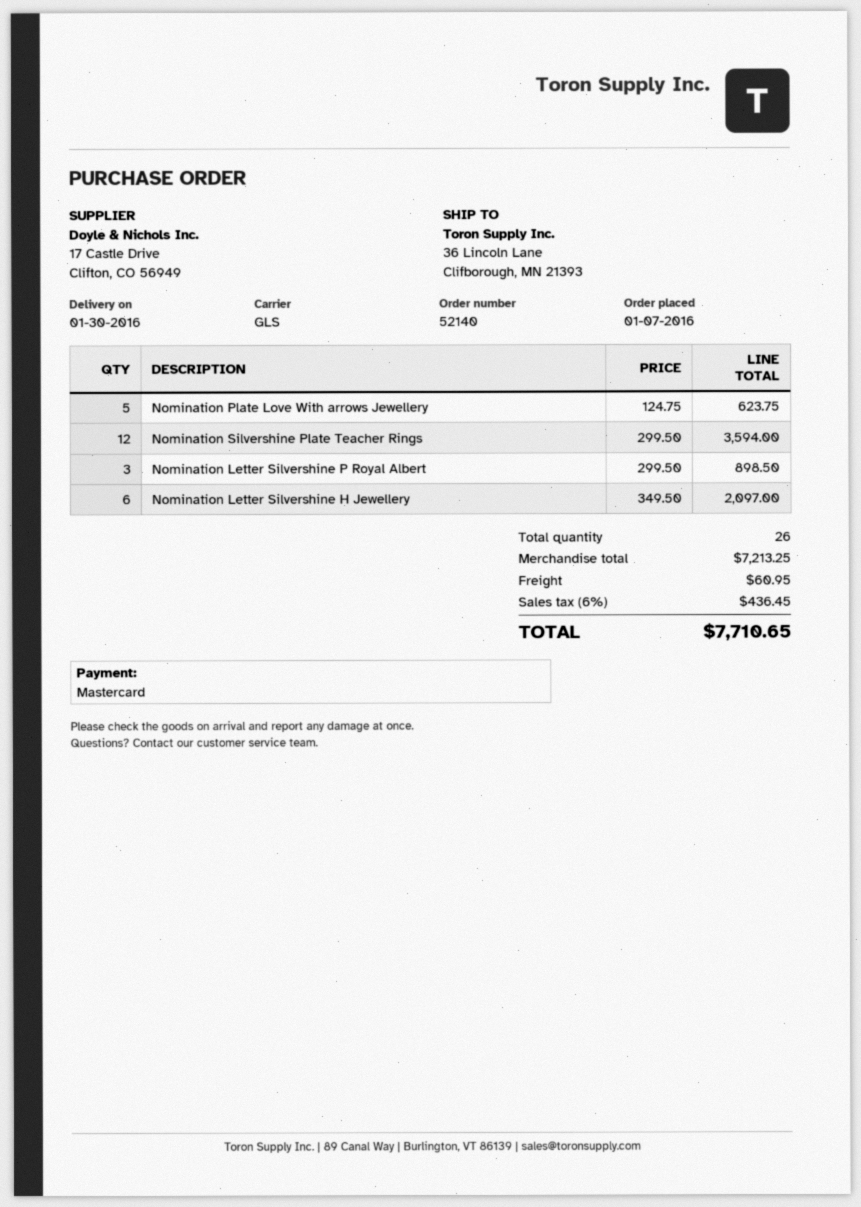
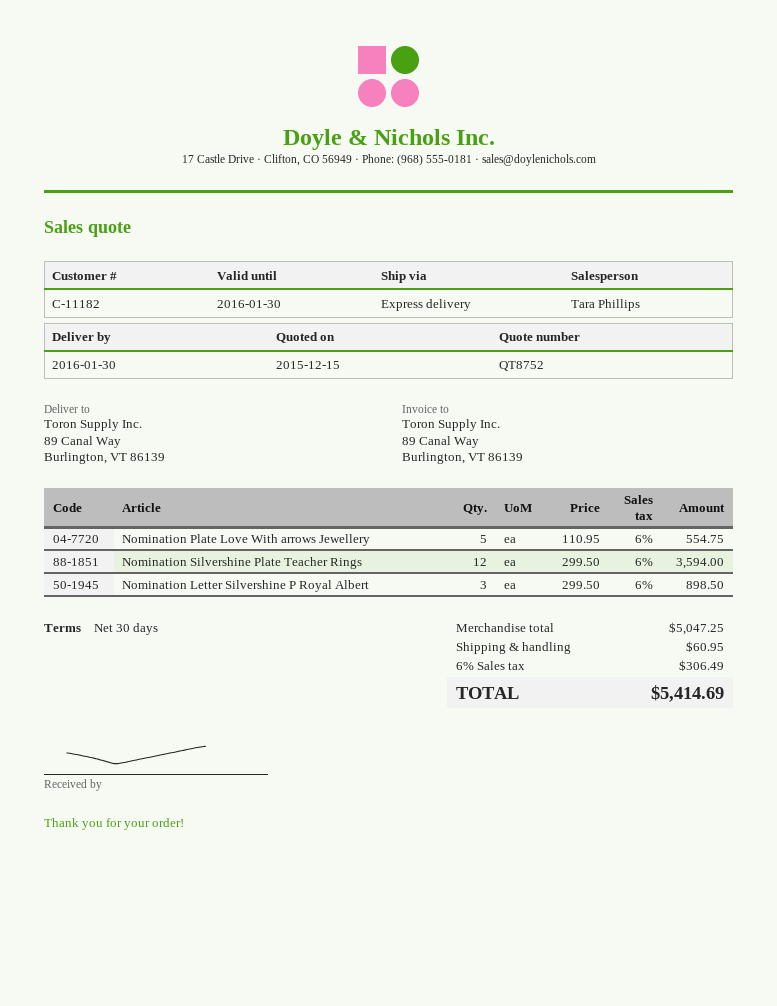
shipping method: GLS -> express
ship to: 36 Lincoln Lane, Clifborough, MN 21393 -> 89 Canal Way, Burlington, VT 86139
Nomination Plate Love With arrows Jewellery: 5 x 124.75 = 623.75 -> 5 x 110.95 = 554.75
Nomination Letter Silvershine H Jewellery: 6 x 349.50 = 2097.00 -> none
subtotal: 7213.25 -> 5047.25
tax: 6% = 436.45 -> 6% = 306.49
total: 7710.65 -> 5414.69

